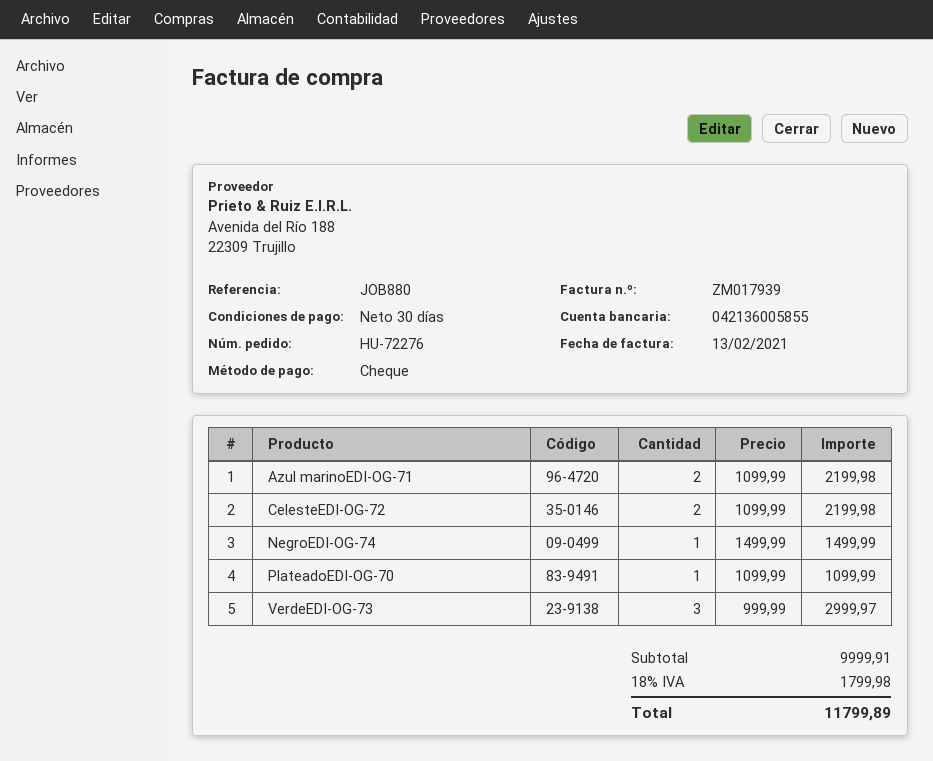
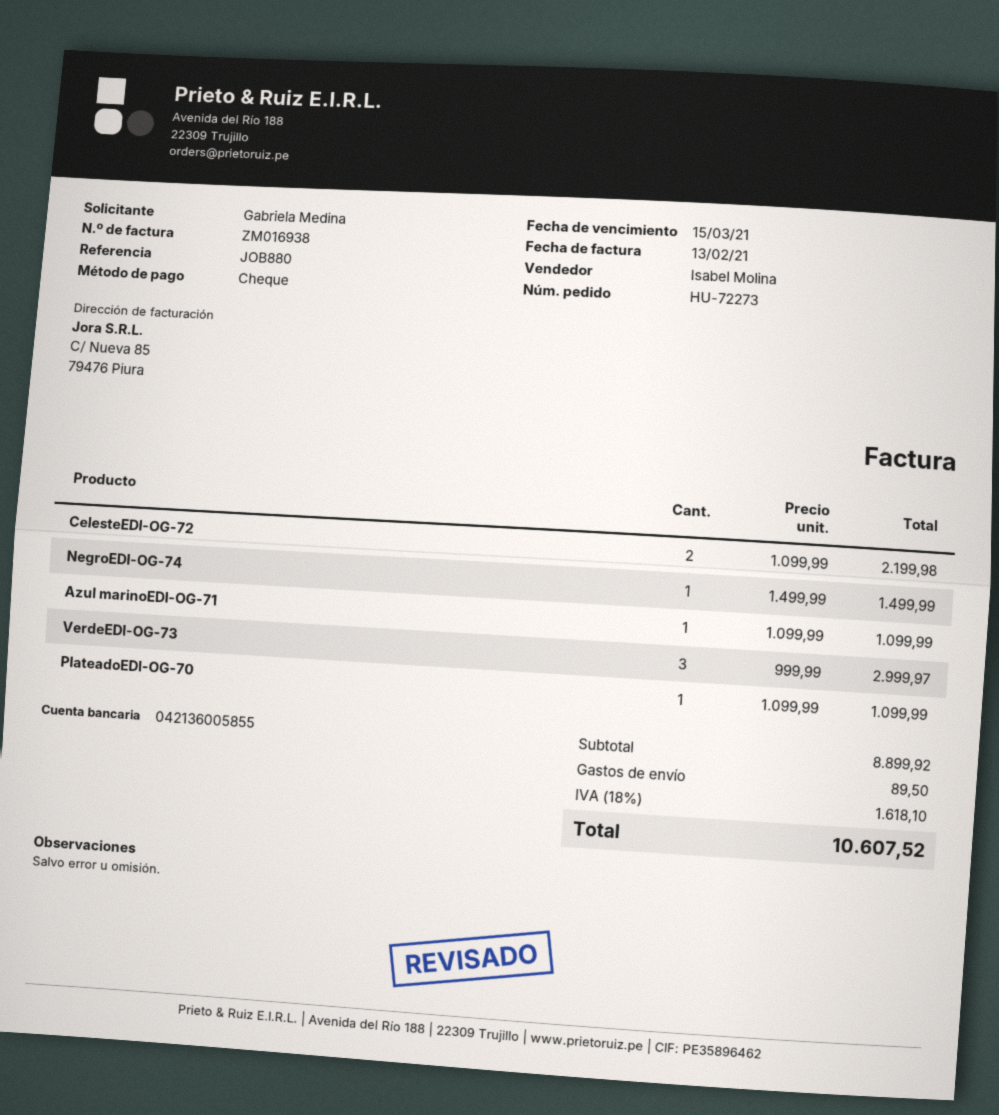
order number: HU-72276 -> HU-72273
invoice number: ZM017939 -> ZM016938
Azul marinoEDI-OG-71: 2 x 1099.99 = 2199.98 -> 1 x 1099.99 = 1099.99
subtotal: 9999.91 -> 8899.92
shipping: none -> 89.50
tax: 18% = 1799.98 -> 18% = 1618.10
total: 11799.89 -> 10607.52

